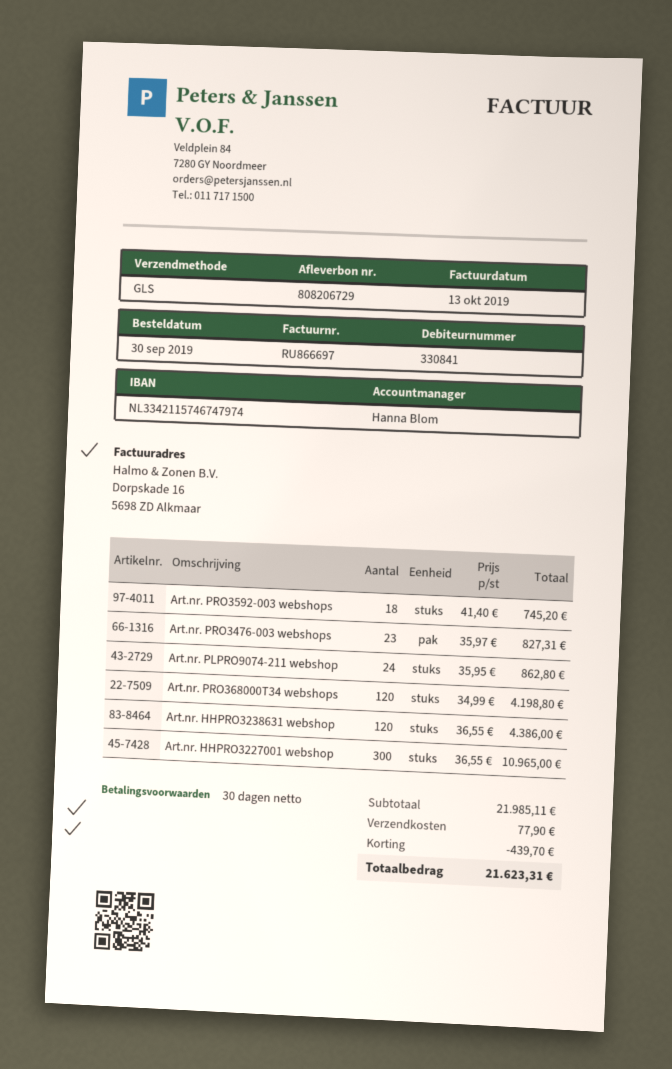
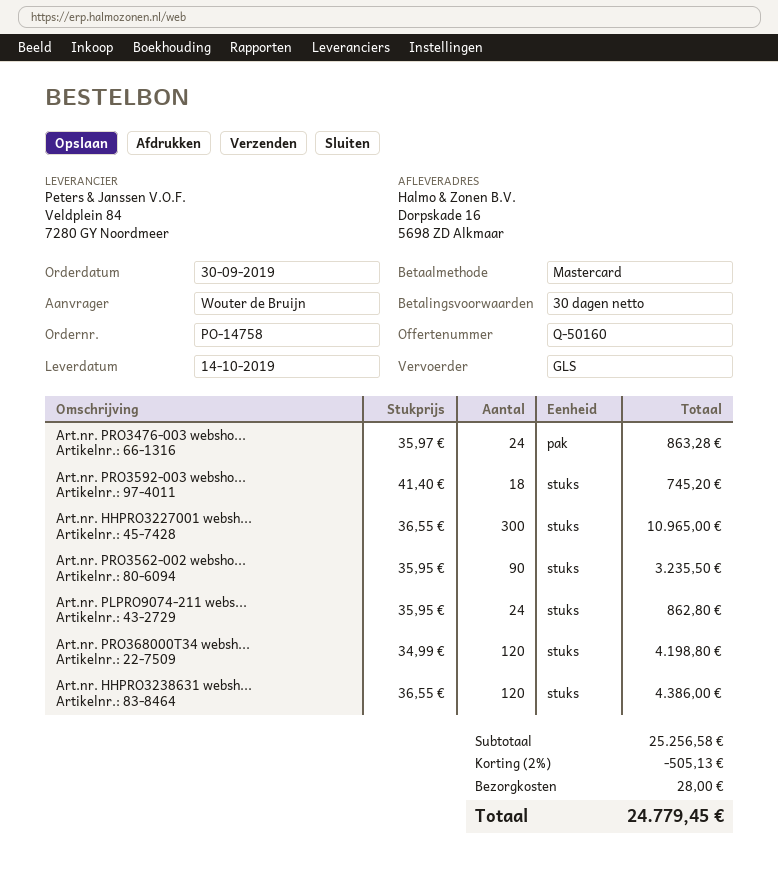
Art.nr. PRO3476-003 webshops: 23 x 35.97 = 827.31 -> 24 x 35.97 = 863.28
Art.nr. PRO3562-002 websho...: none -> 90 x 35.95 = 3235.50
subtotal: 21985.11 -> 25256.58
discount: 439.70 -> 505.13
shipping: 77.90 -> 28.00
total: 21623.31 -> 24779.45

